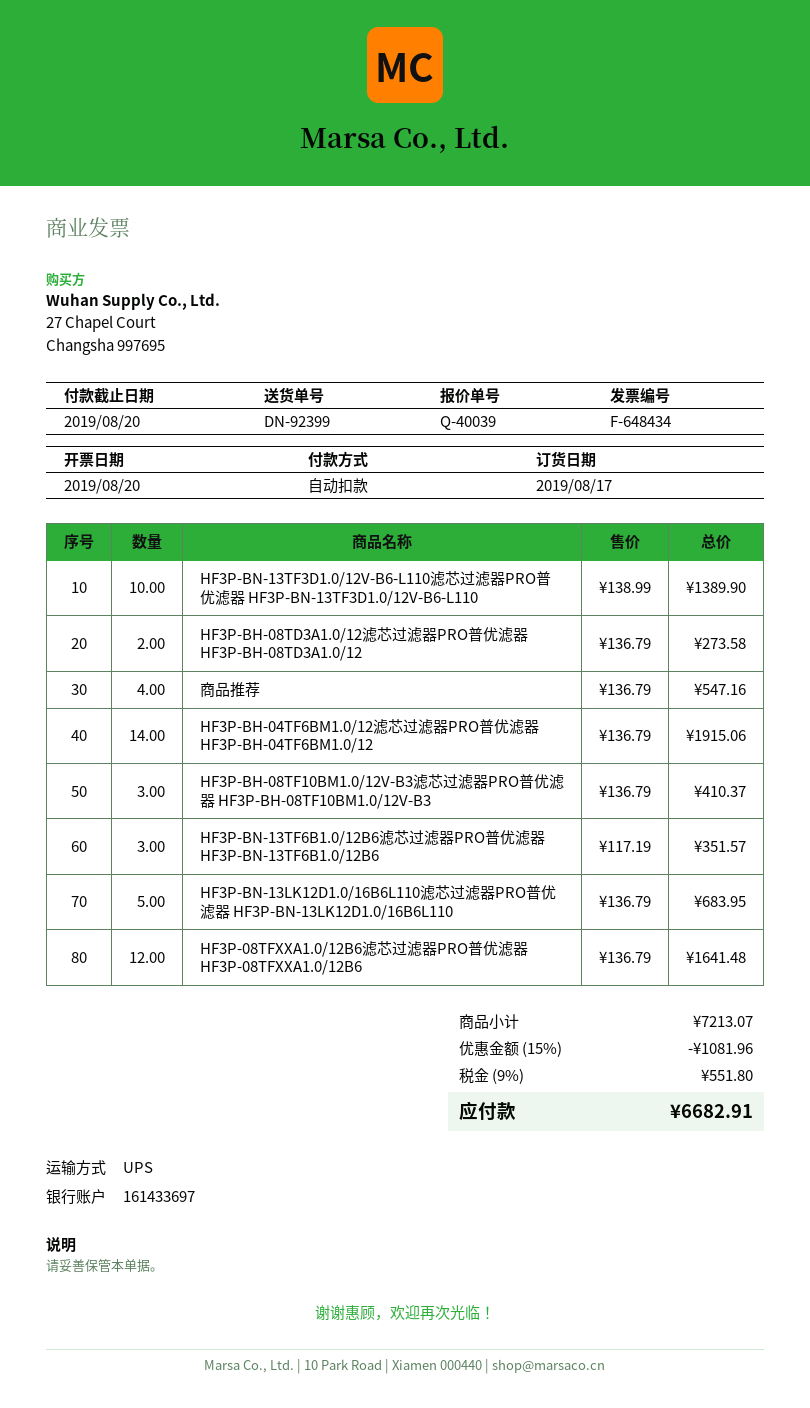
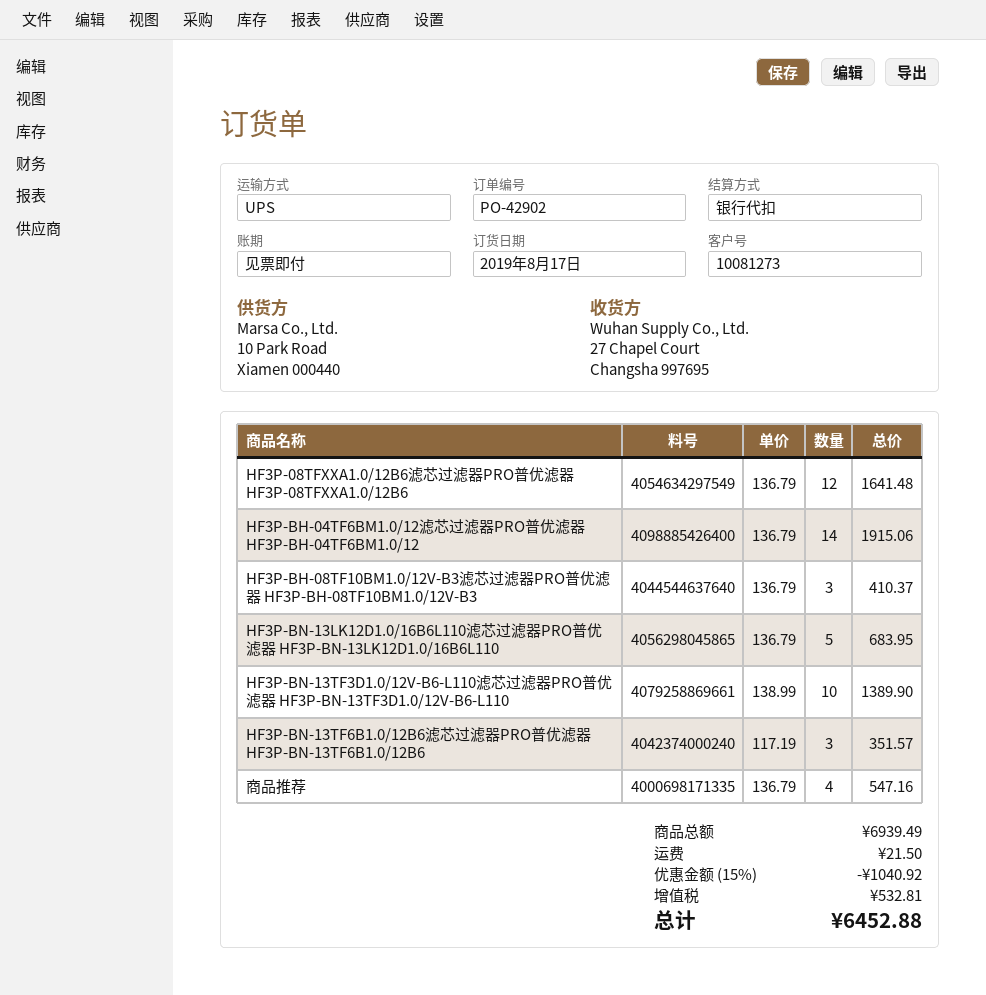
HF3P-BH-08TD3A1.0/12滤芯过滤器PRO普优滤器 HF3P-BH-08TD3A1.0/12: 2 x 136.79 = 273.58 -> none
subtotal: 7213.07 -> 6939.49
discount: 15% = 1081.96 -> 15% = 1040.92
shipping: none -> 21.50
tax: 551.80 -> 532.81
total: 6682.91 -> 6452.88

